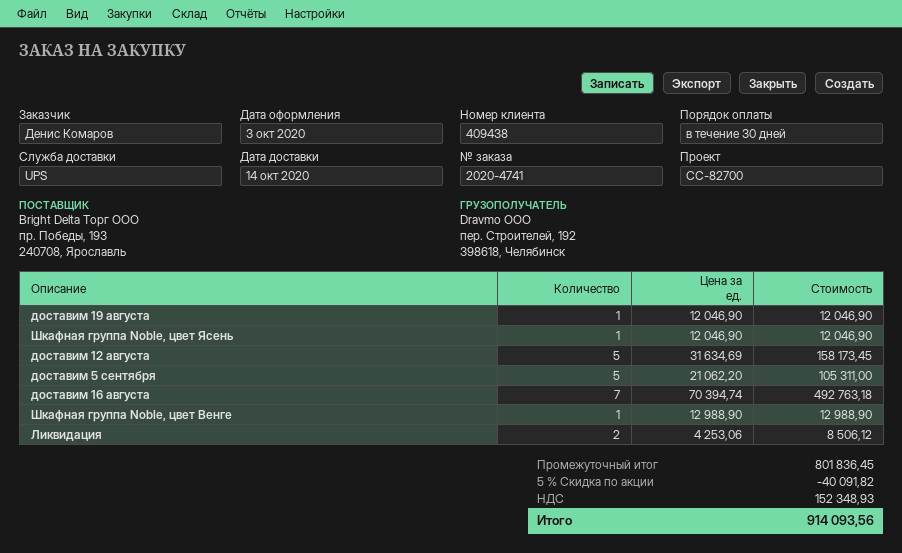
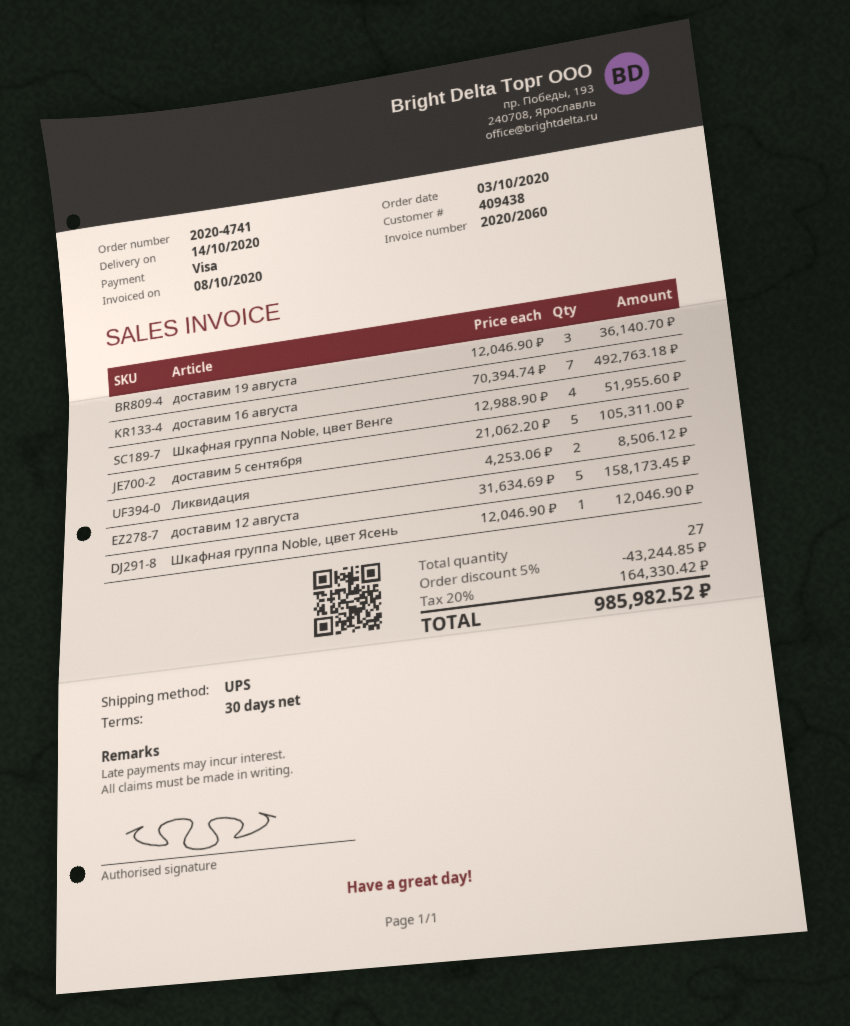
доставим 19 августа: 1 x 12046.90 = 12046.90 -> 3 x 12046.90 = 36140.70
Шкафная группа Noble, цвет Венге: 1 x 12988.90 = 12988.90 -> 4 x 12988.90 = 51955.60
discount: 5% = 40091.82 -> 5% = 43244.85
tax: 152348.93 -> 164330.42
total: 914093.56 -> 985982.52

